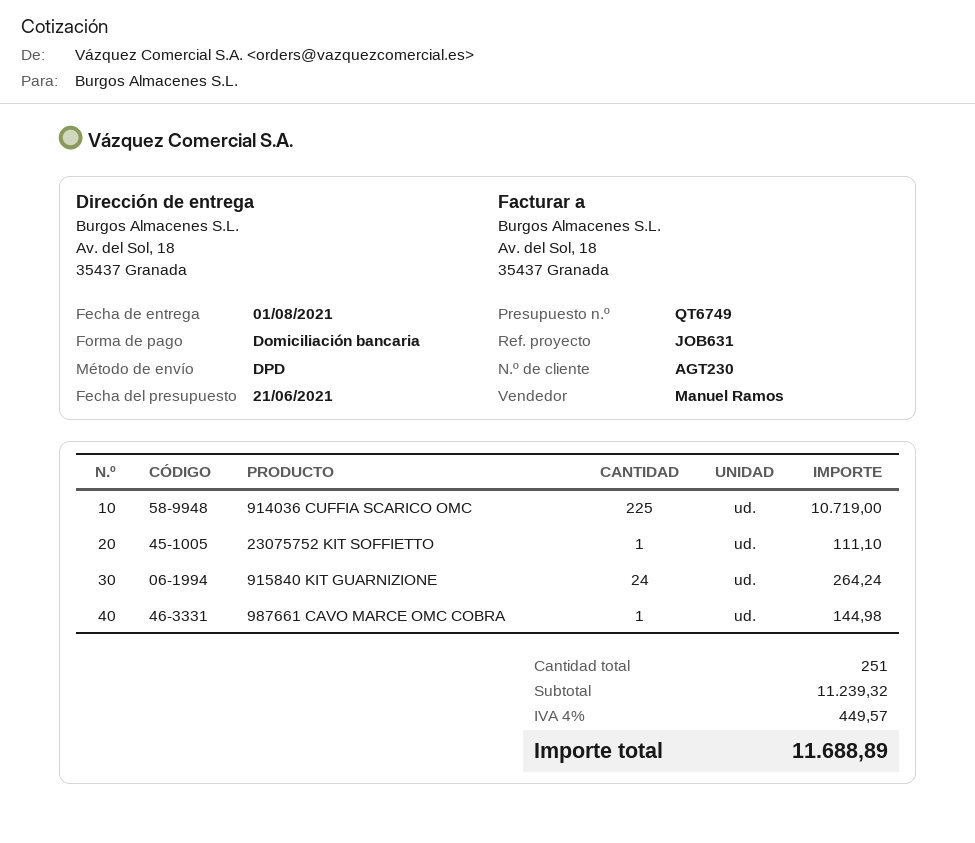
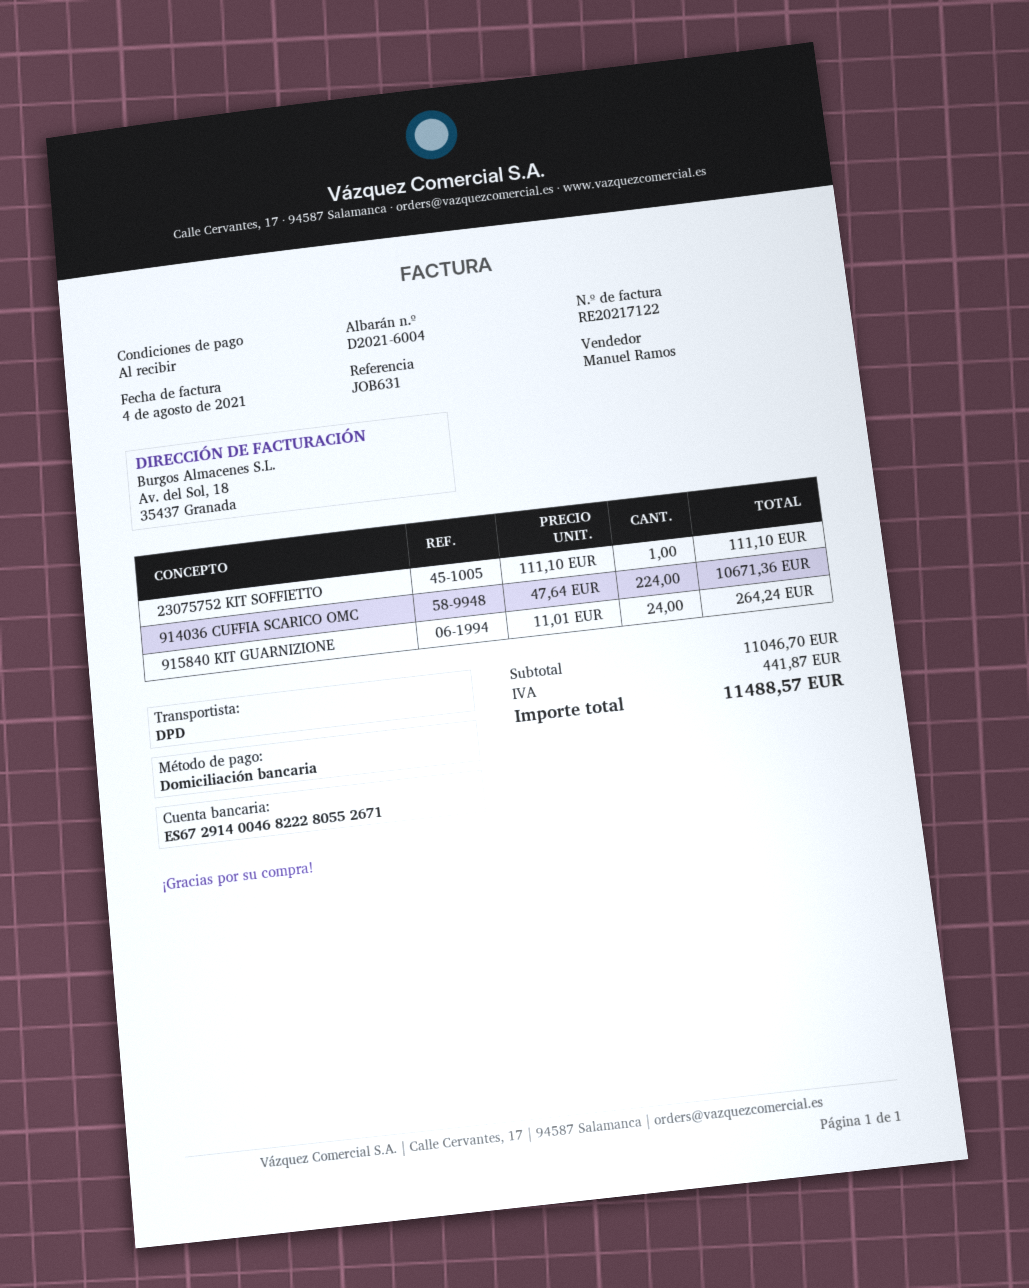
914036 CUFFIA SCARICO OMC: 225 for 10719.00 -> 224 for 10671.36
987661 CAVO MARCE OMC COBRA: 1 for 144.98 -> none
subtotal: 11239.32 -> 11046.70
tax: 449.57 -> 441.87
total: 11688.89 -> 11488.57

